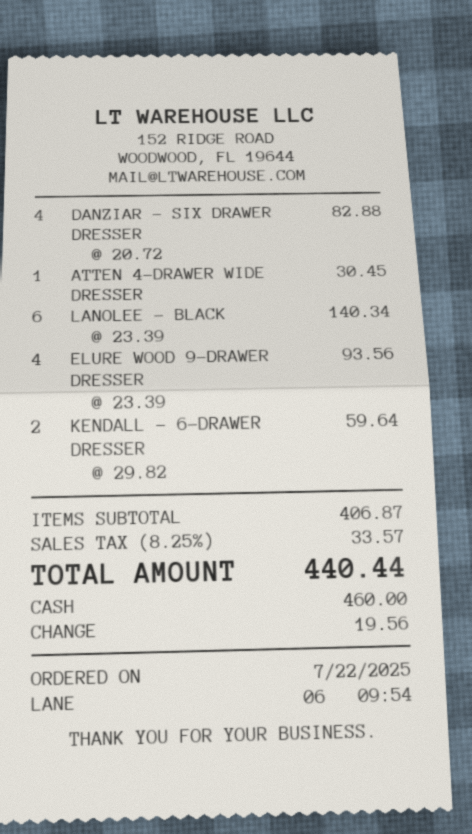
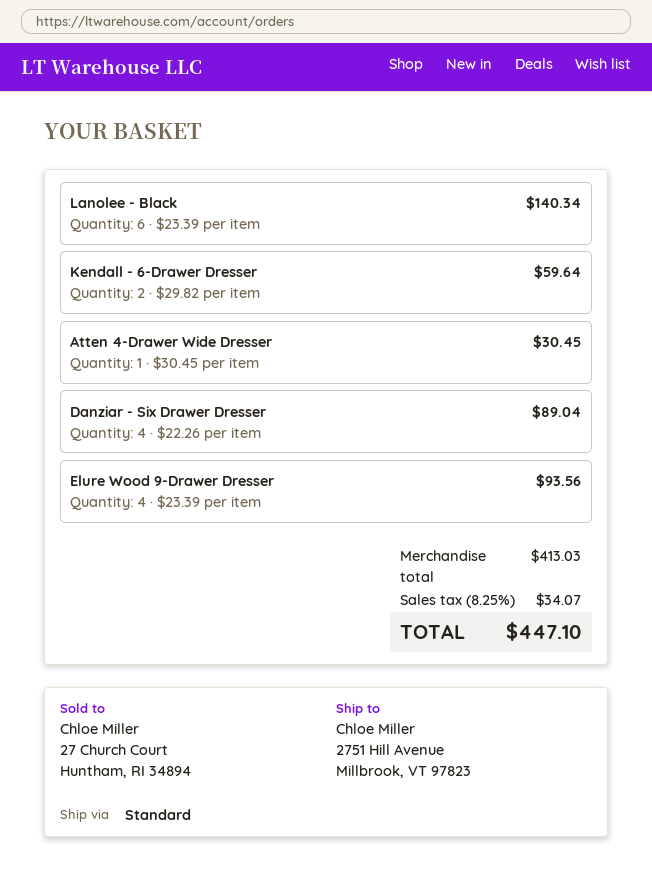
DANZIAR - SIX DRAWER DRESSER: 4 x 20.72 = 82.88 -> 4 x 22.26 = 89.04
subtotal: 406.87 -> 413.03
tax: 8.25% = 33.57 -> 8.25% = 34.07
total: 440.44 -> 447.10

